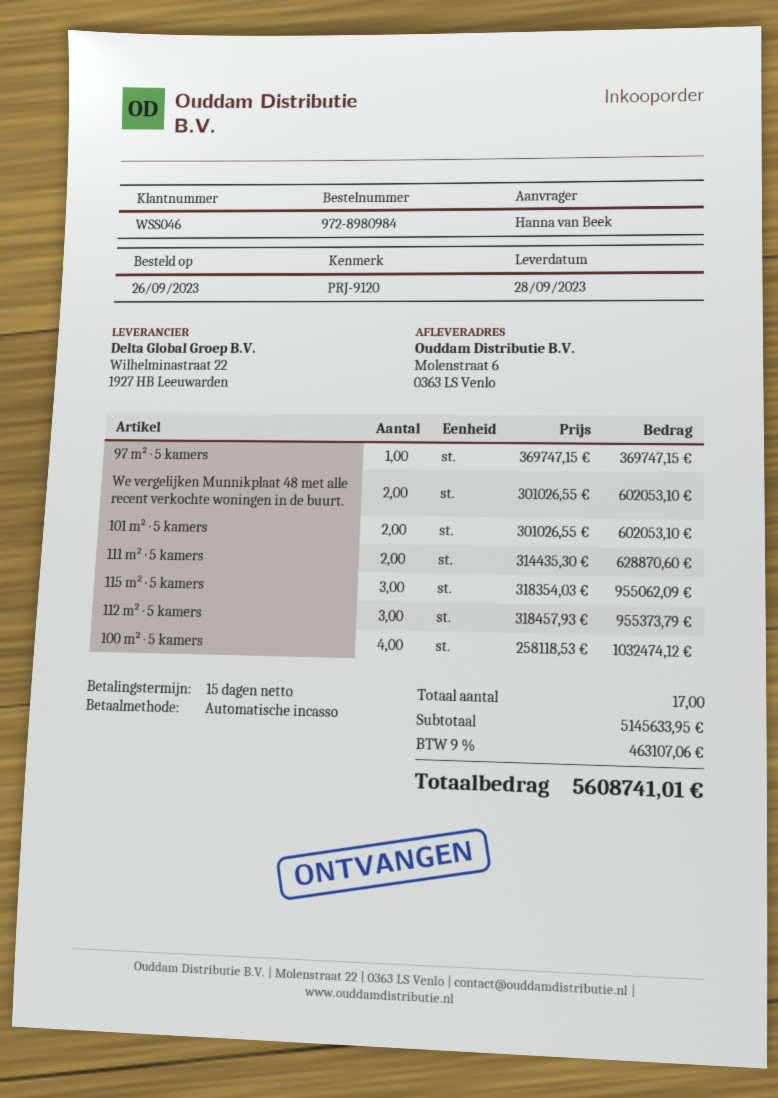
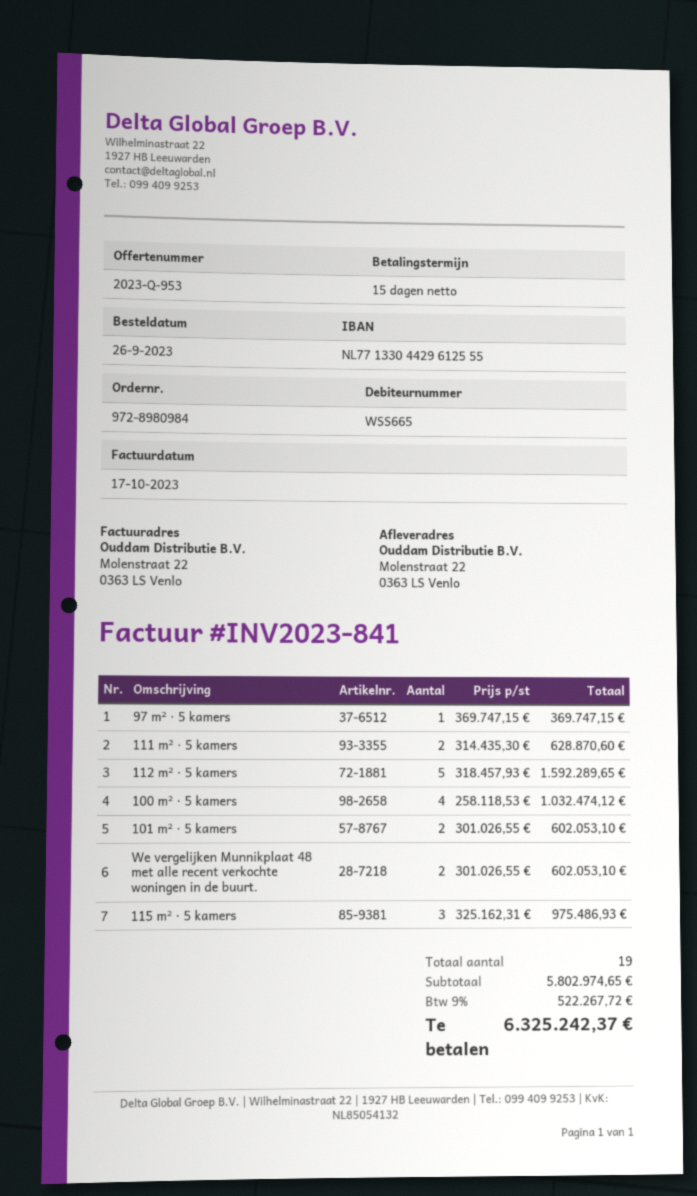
customer number: WSS046 -> WSS665
ship to: Molenstraat 6, 0363 LS Venlo -> Molenstraat 22, 0363 LS Venlo
115 m² · 5 kamers: 3 x 318354.03 = 955062.09 -> 3 x 325162.31 = 975486.93
112 m² · 5 kamers: 3 x 318457.93 = 955373.79 -> 5 x 318457.93 = 1592289.65
total quantity: 17 -> 19
subtotal: 5145633.95 -> 5802974.65
tax: 9% = 463107.06 -> 9% = 522267.72
total: 5608741.01 -> 6325242.37

